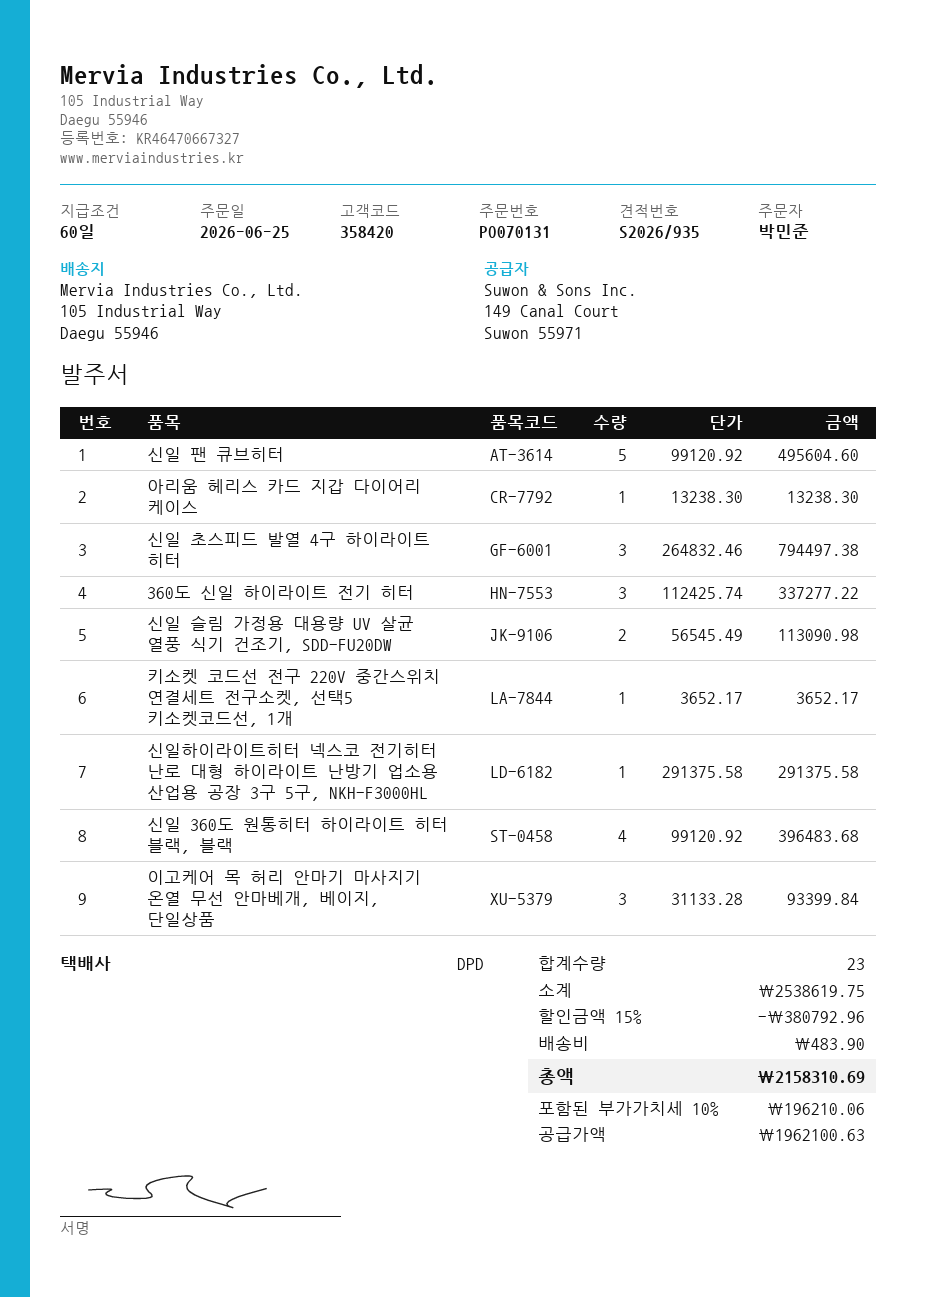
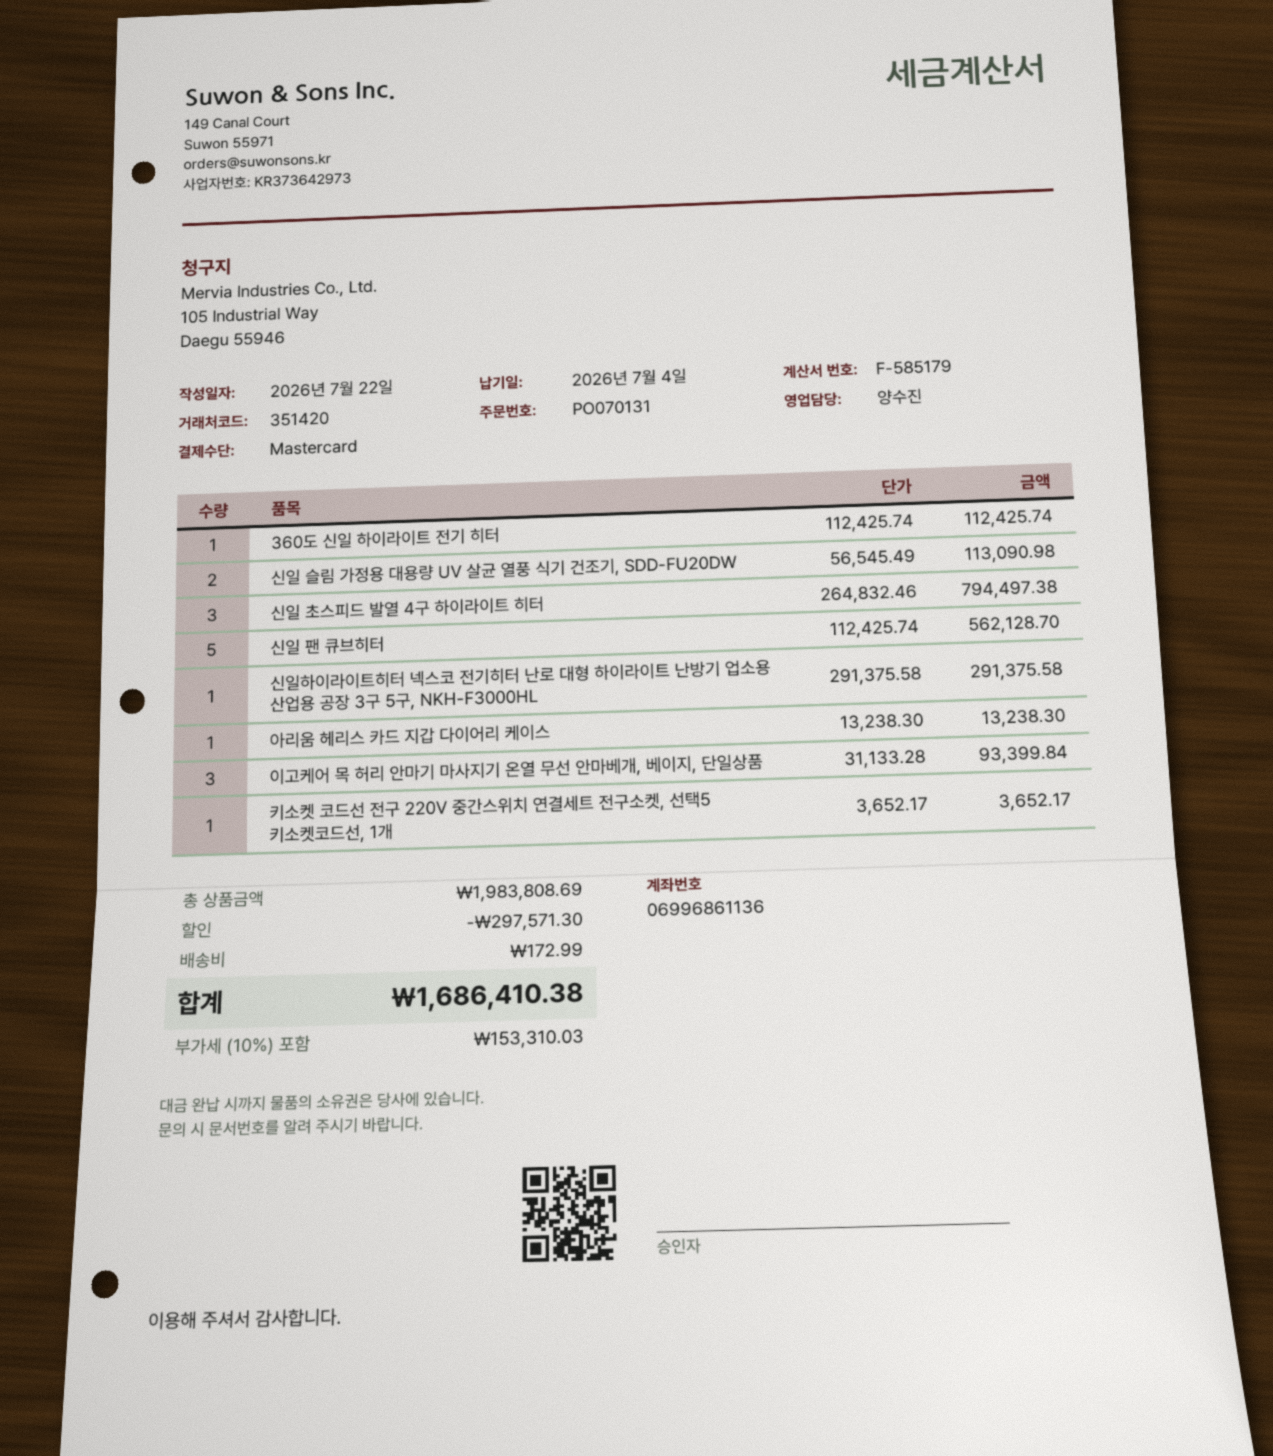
customer number: 358420 -> 351420
신일 팬 큐브히터: 5 x 99120.92 = 495604.60 -> 5 x 112425.74 = 562128.70
360도 신일 하이라이트 전기 히터: 3 x 112425.74 = 337277.22 -> 1 x 112425.74 = 112425.74
신일 360도 원통히터 하이라이트 히터 블랙, 블랙: 4 x 99120.92 = 396483.68 -> none
subtotal: 2538619.75 -> 1983808.69
discount: 380792.96 -> 297571.30
shipping: 483.90 -> 172.99
tax: 10% = 196210.06 -> 10% = 153310.03
total: 2158310.69 -> 1686410.38

